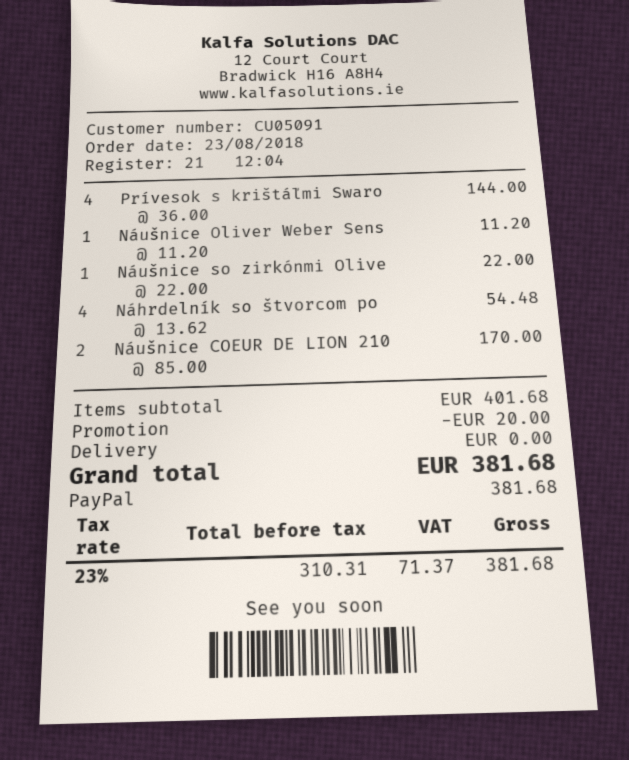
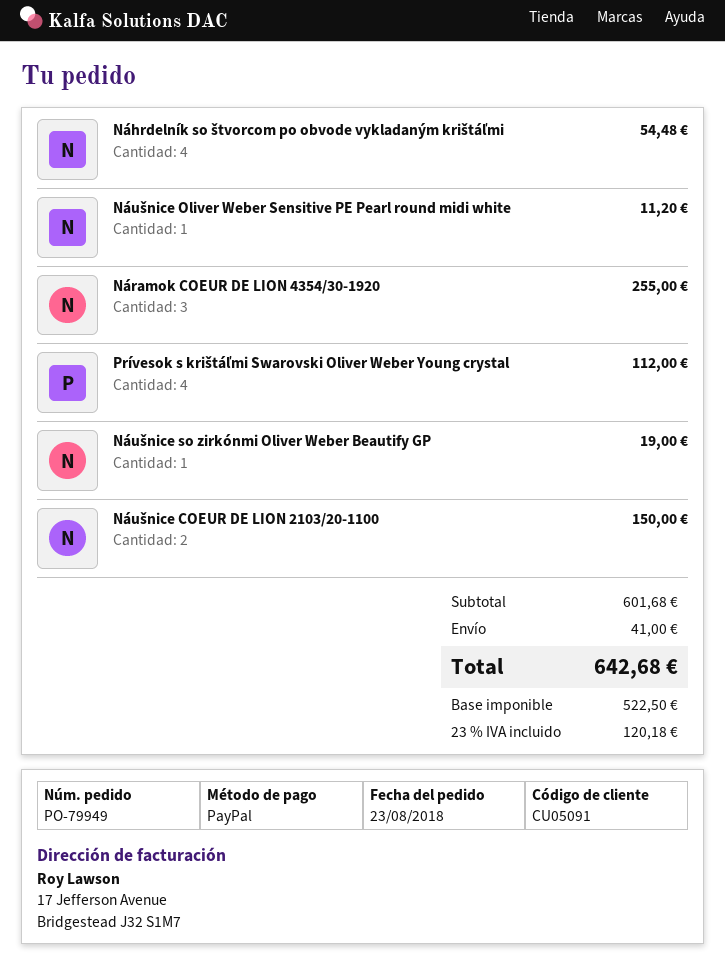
Prívesok s krištáľmi Swaro: 4 for 144.00 -> 4 for 112.00
Náušnice so zirkónmi Olive: 1 for 22.00 -> 1 for 19.00
Náušnice COEUR DE LION 210: 2 for 170.00 -> 2 for 150.00
Náramok COEUR DE LION 4354/30-1920: none -> 3 for 255.00
subtotal: 401.68 -> 601.68
discount: 20.00 -> none
shipping: 0.00 -> 41.00
net: 310.31 -> 522.50
tax: 23% = 71.37 -> 23% = 120.18
total: 381.68 -> 642.68

